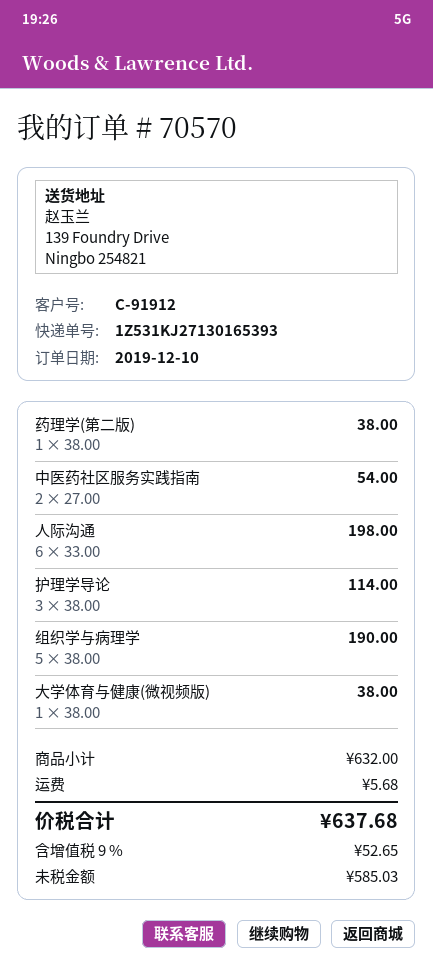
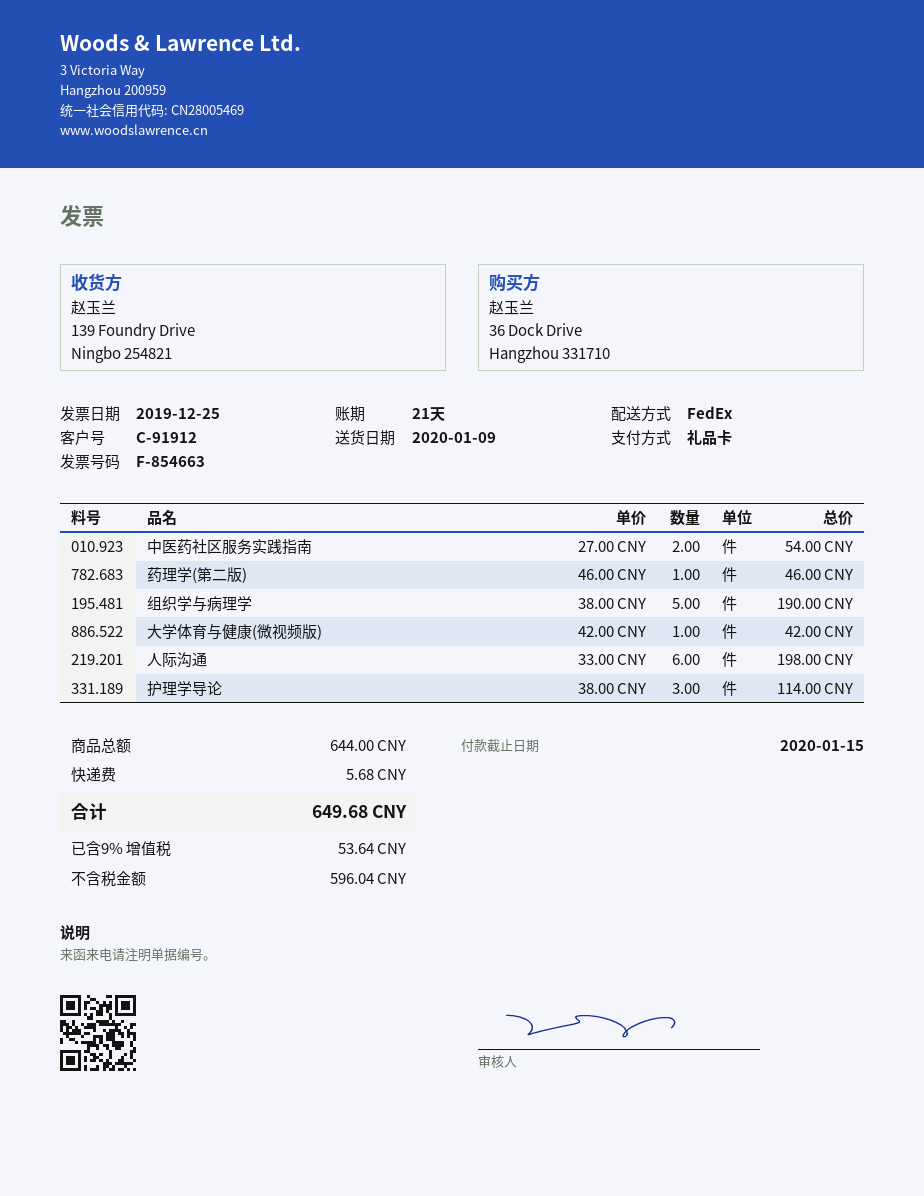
药理学(第二版): 1 x 38.00 = 38.00 -> 1 x 46.00 = 46.00
大学体育与健康(微视频版): 1 x 38.00 = 38.00 -> 1 x 42.00 = 42.00
subtotal: 632.00 -> 644.00
net: 585.03 -> 596.04
tax: 9% = 52.65 -> 9% = 53.64
total: 637.68 -> 649.68

